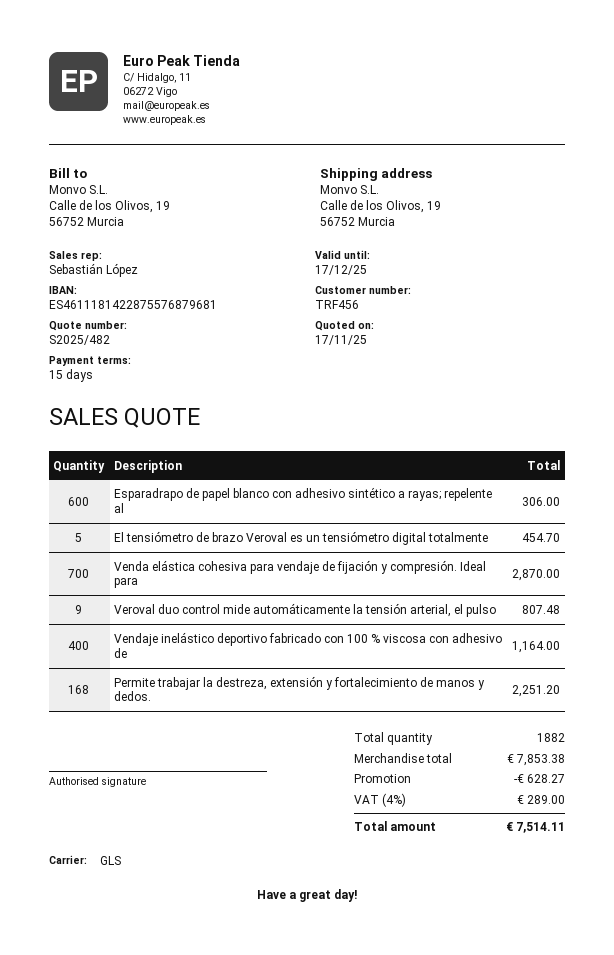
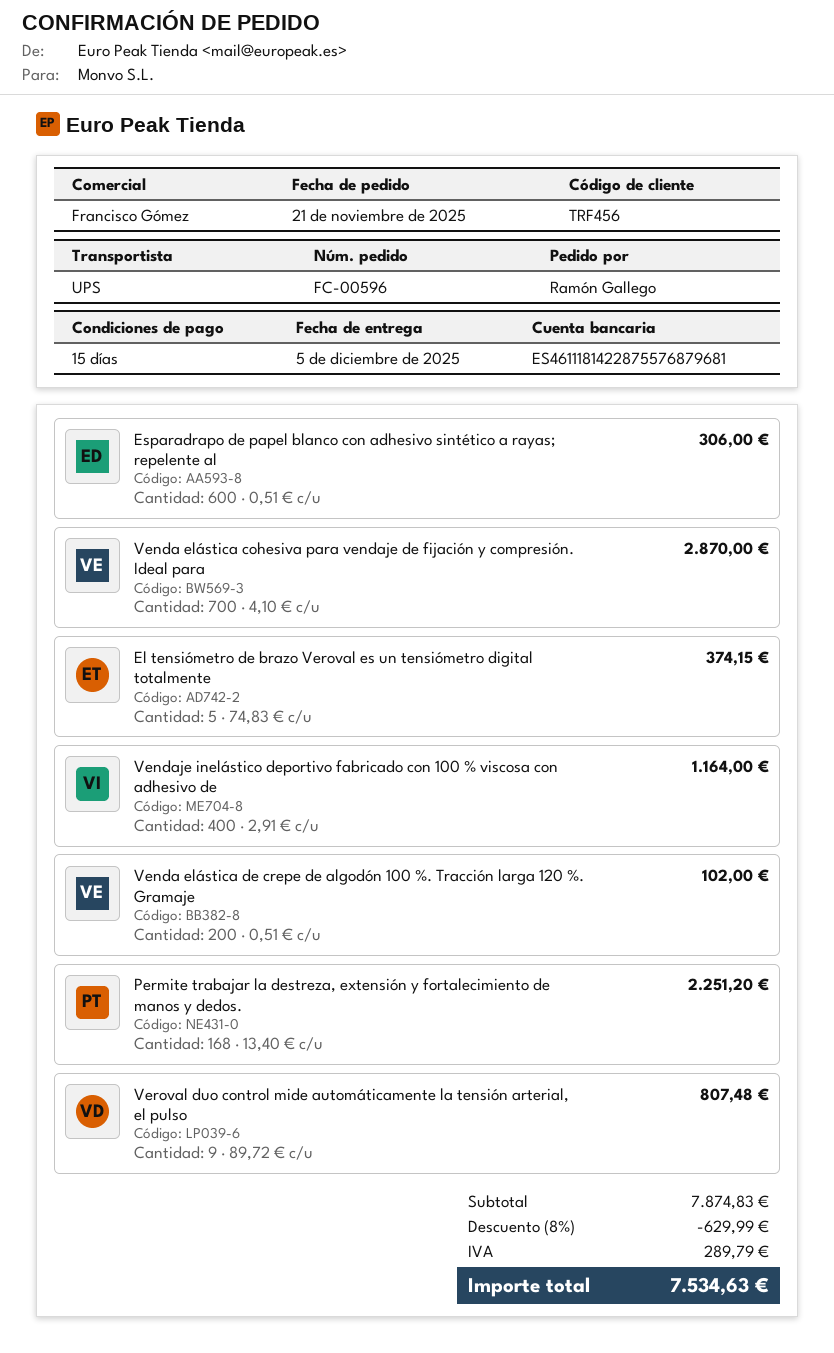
sales rep: Sebastián López -> Francisco Gómez
shipping method: GLS -> UPS
El tensiómetro de brazo Veroval es un tensiómetro digital totalmente: 5 for 454.70 -> 5 for 374.15
Venda elástica de crepe de algodón 100 %. Tracción larga 120 %. Gramaje: none -> 200 for 102.00
subtotal: 7853.38 -> 7874.83
discount: 628.27 -> 629.99
tax: 289.00 -> 289.79
total: 7514.11 -> 7534.63

